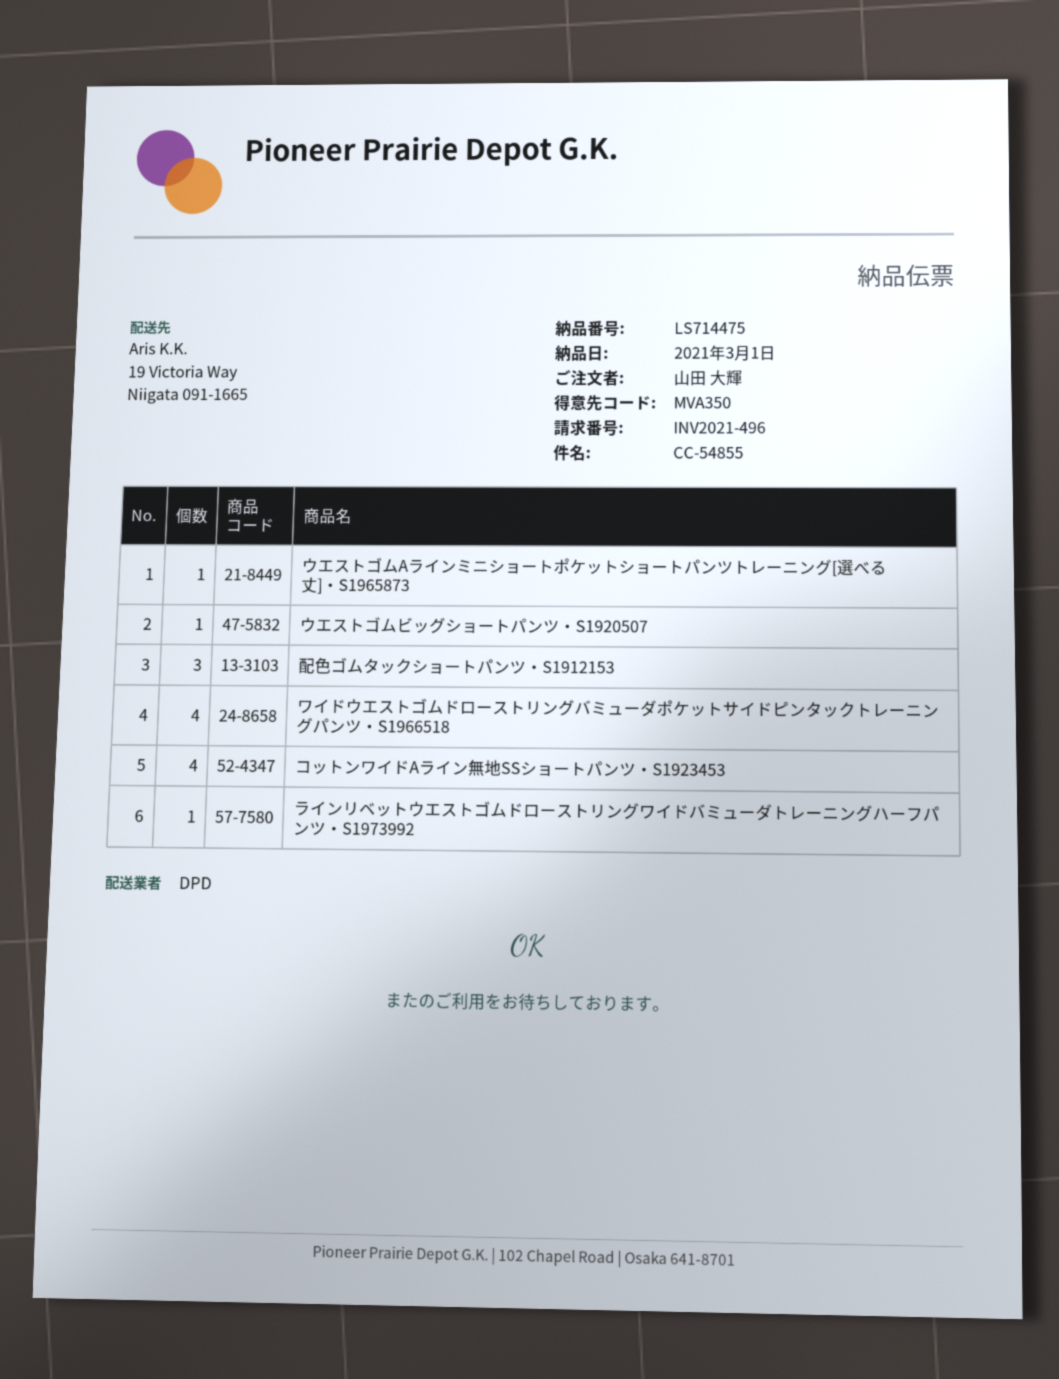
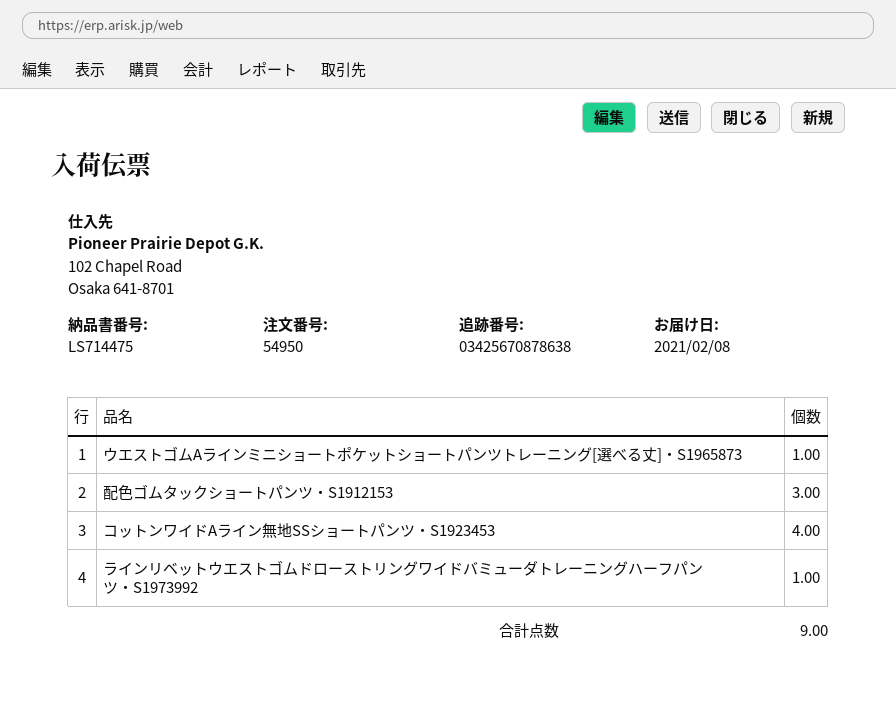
delivery date: 2021-03-01 -> 2021-02-08
ウエストゴムビッグショートパンツ・S1920507: 1 -> none
ワイドウエストゴムドローストリングバミューダポケットサイドピンタックトレーニングパンツ・S1966518: 4 -> none

